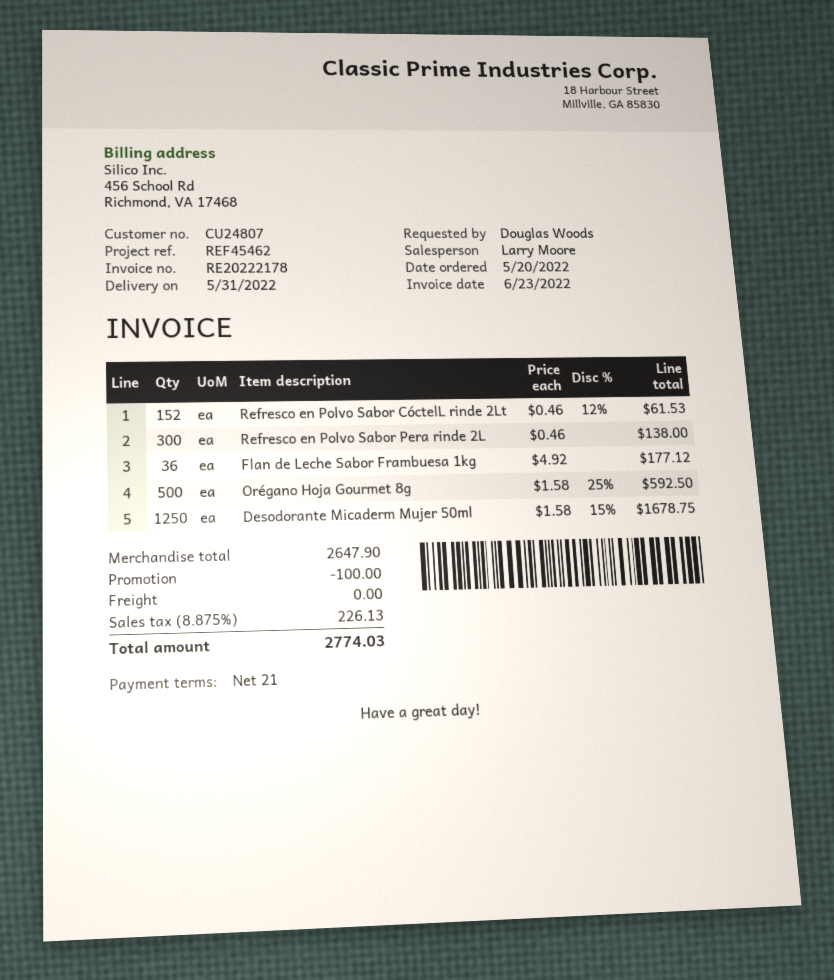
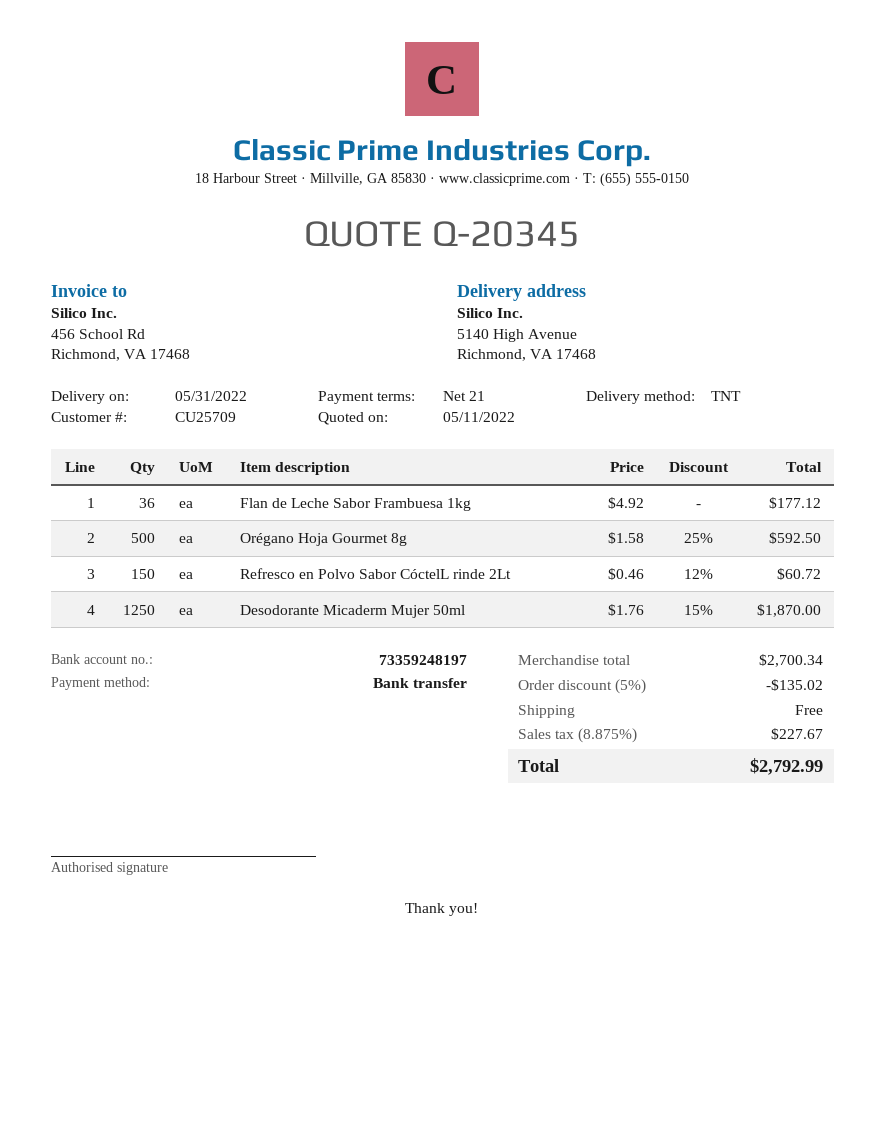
customer number: CU24807 -> CU25709
Refresco en Polvo Sabor CóctelL rinde 2Lt: 152 x 0.46 - 12% = 61.53 -> 150 x 0.46 - 12% = 60.72
Refresco en Polvo Sabor Pera rinde 2L: 300 x 0.46 = 138.00 -> none
Desodorante Micaderm Mujer 50ml: 1250 x 1.58 - 15% = 1678.75 -> 1250 x 1.76 - 15% = 1870.00
subtotal: 2647.90 -> 2700.34
discount: 100.00 -> 135.02
tax: 8.875% = 226.13 -> 8.875% = 227.67
total: 2774.03 -> 2792.99

